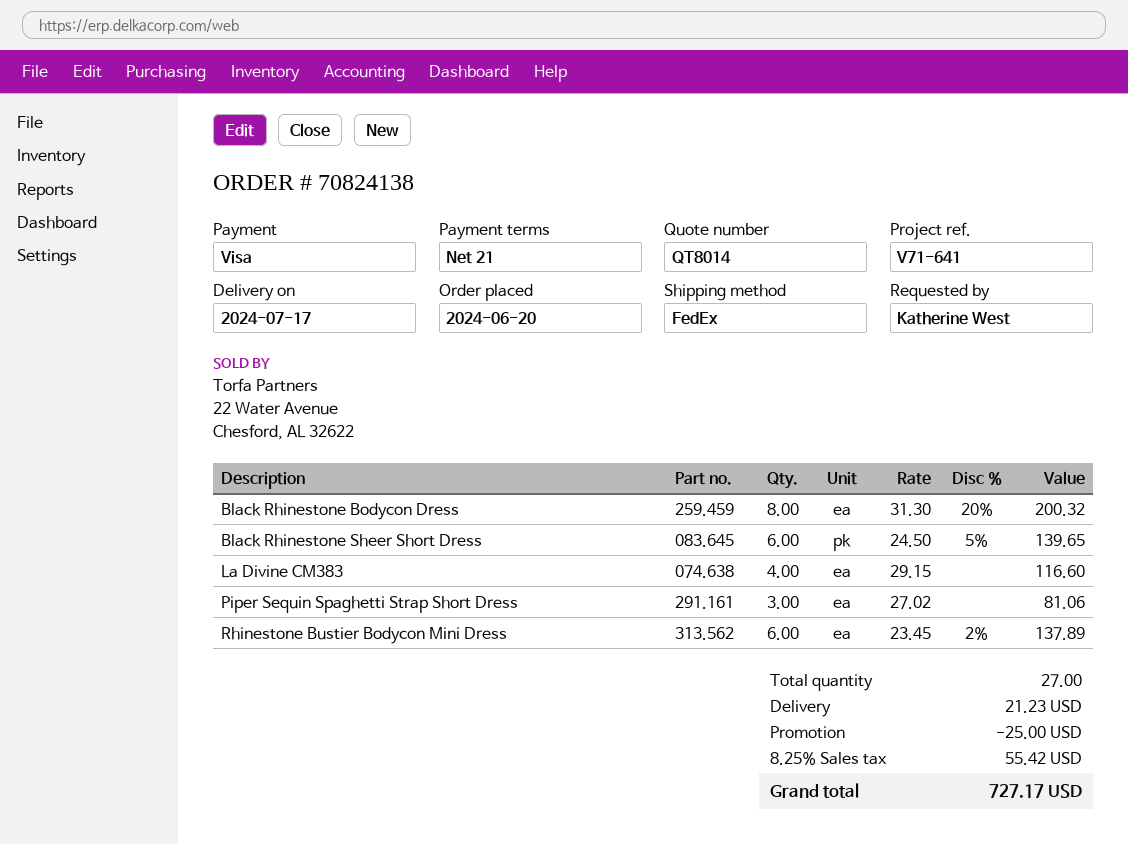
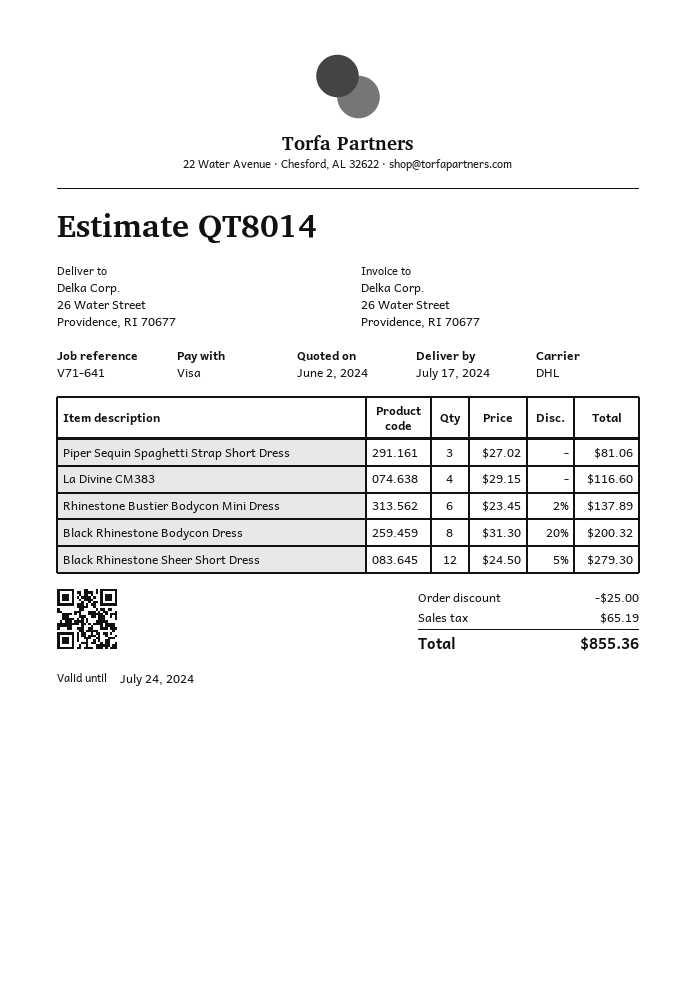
shipping method: FedEx -> DHL
Black Rhinestone Sheer Short Dress: 6 x 24.50 - 5% = 139.65 -> 12 x 24.50 - 5% = 279.30
shipping: 21.23 -> none
tax: 55.42 -> 65.19
total: 727.17 -> 855.36

